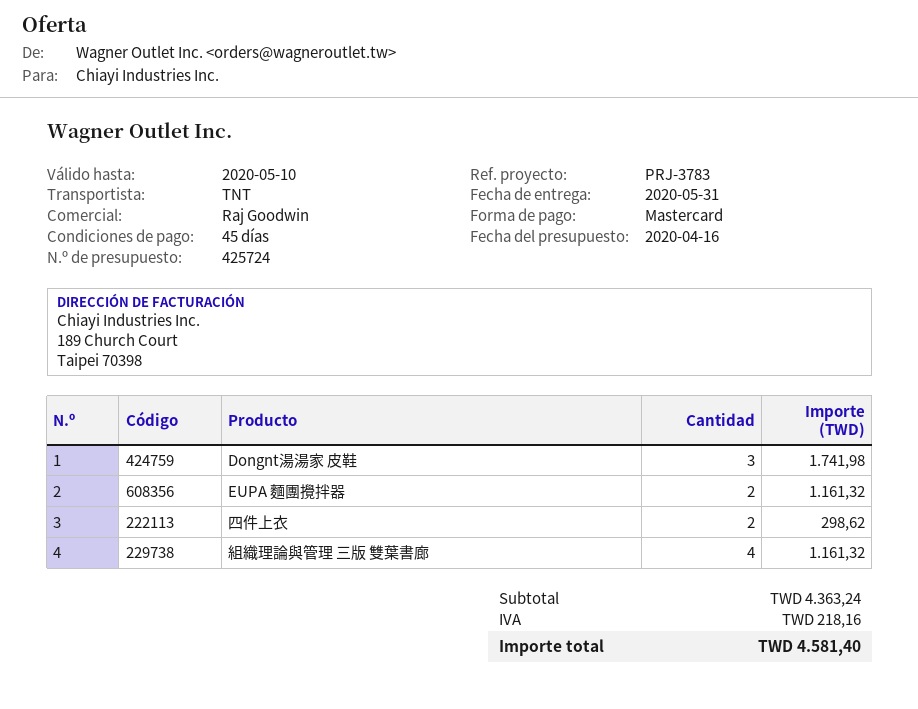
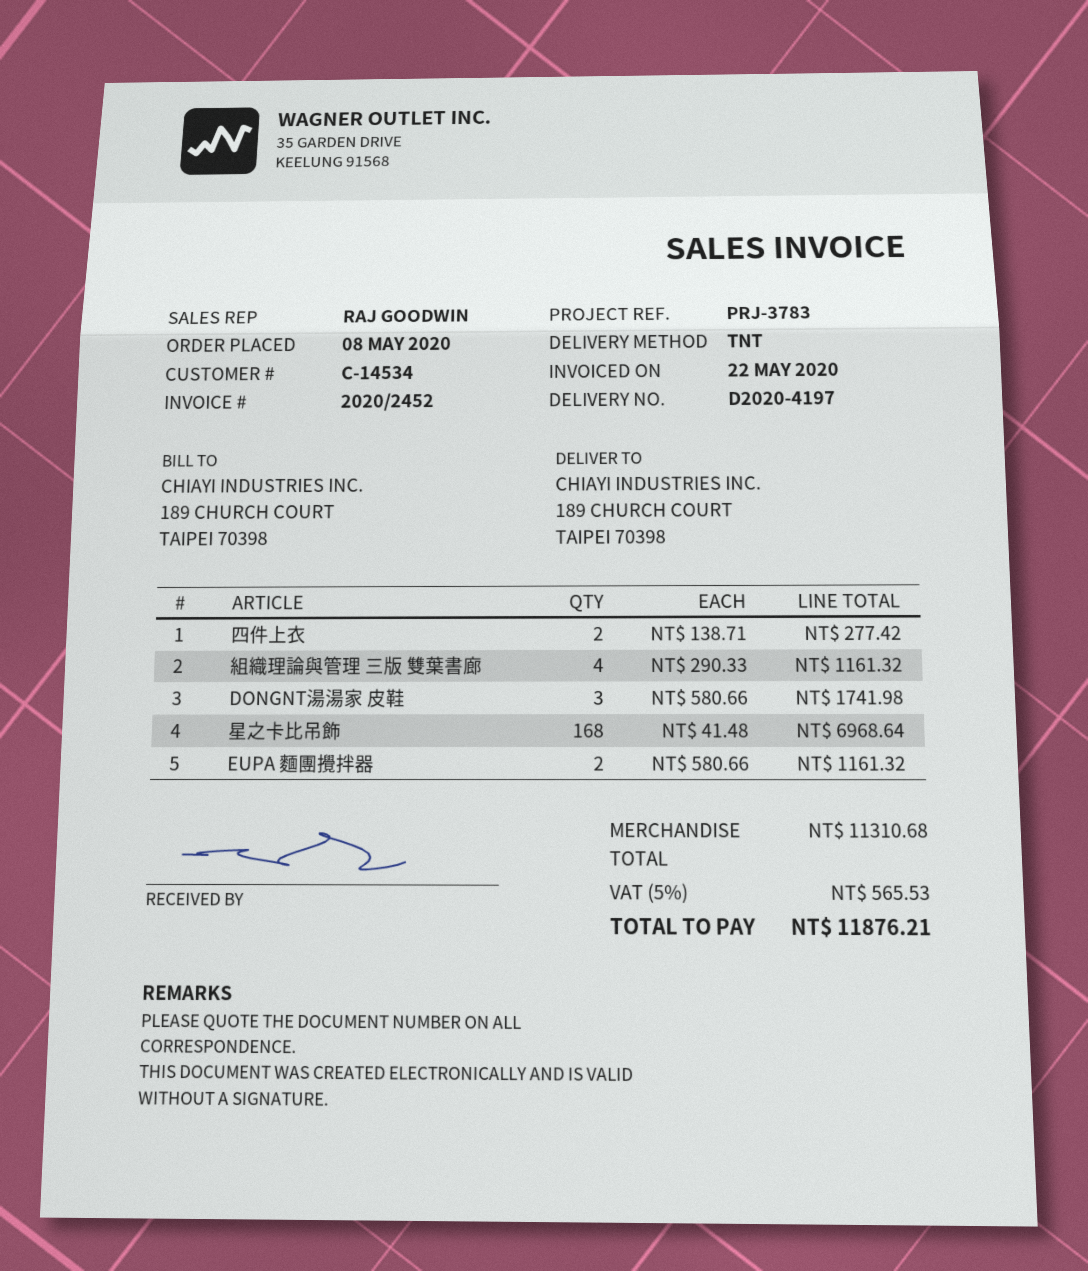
四件上衣: 2 for 298.62 -> 2 for 277.42
星之卡比吊飾: none -> 168 for 6968.64
subtotal: 4363.24 -> 11310.68
tax: 218.16 -> 565.53
total: 4581.40 -> 11876.21

